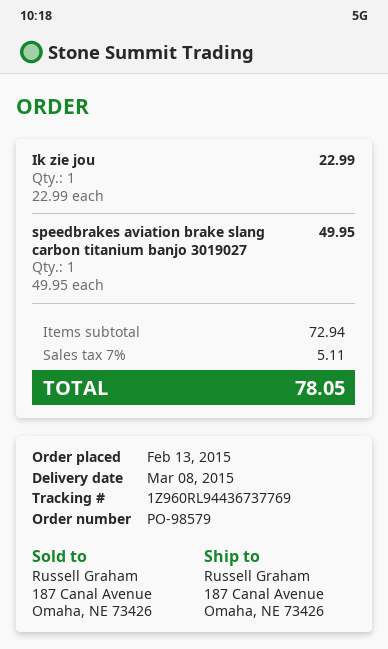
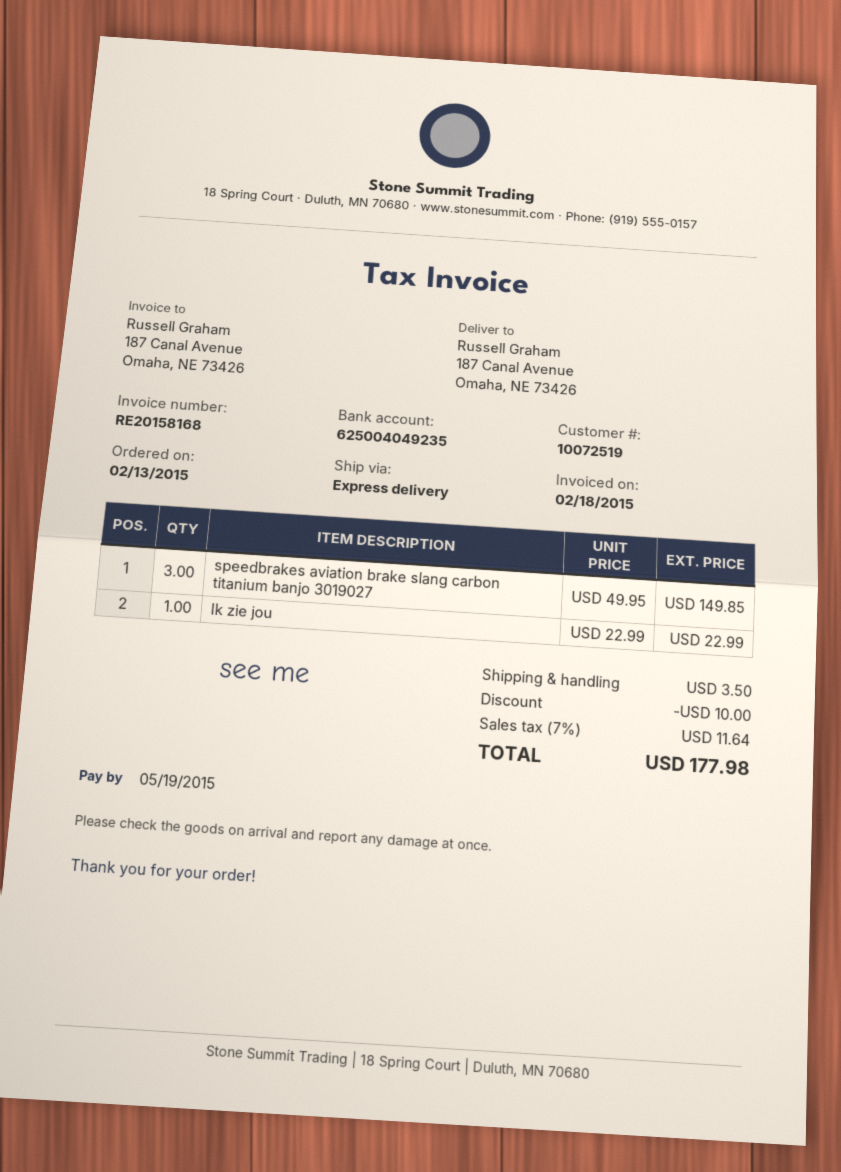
speedbrakes aviation brake slang carbon titanium banjo 3019027: 1 x 49.95 = 49.95 -> 3 x 49.95 = 149.85
discount: none -> 10.00
shipping: none -> 3.50
tax: 7% = 5.11 -> 7% = 11.64
total: 78.05 -> 177.98

